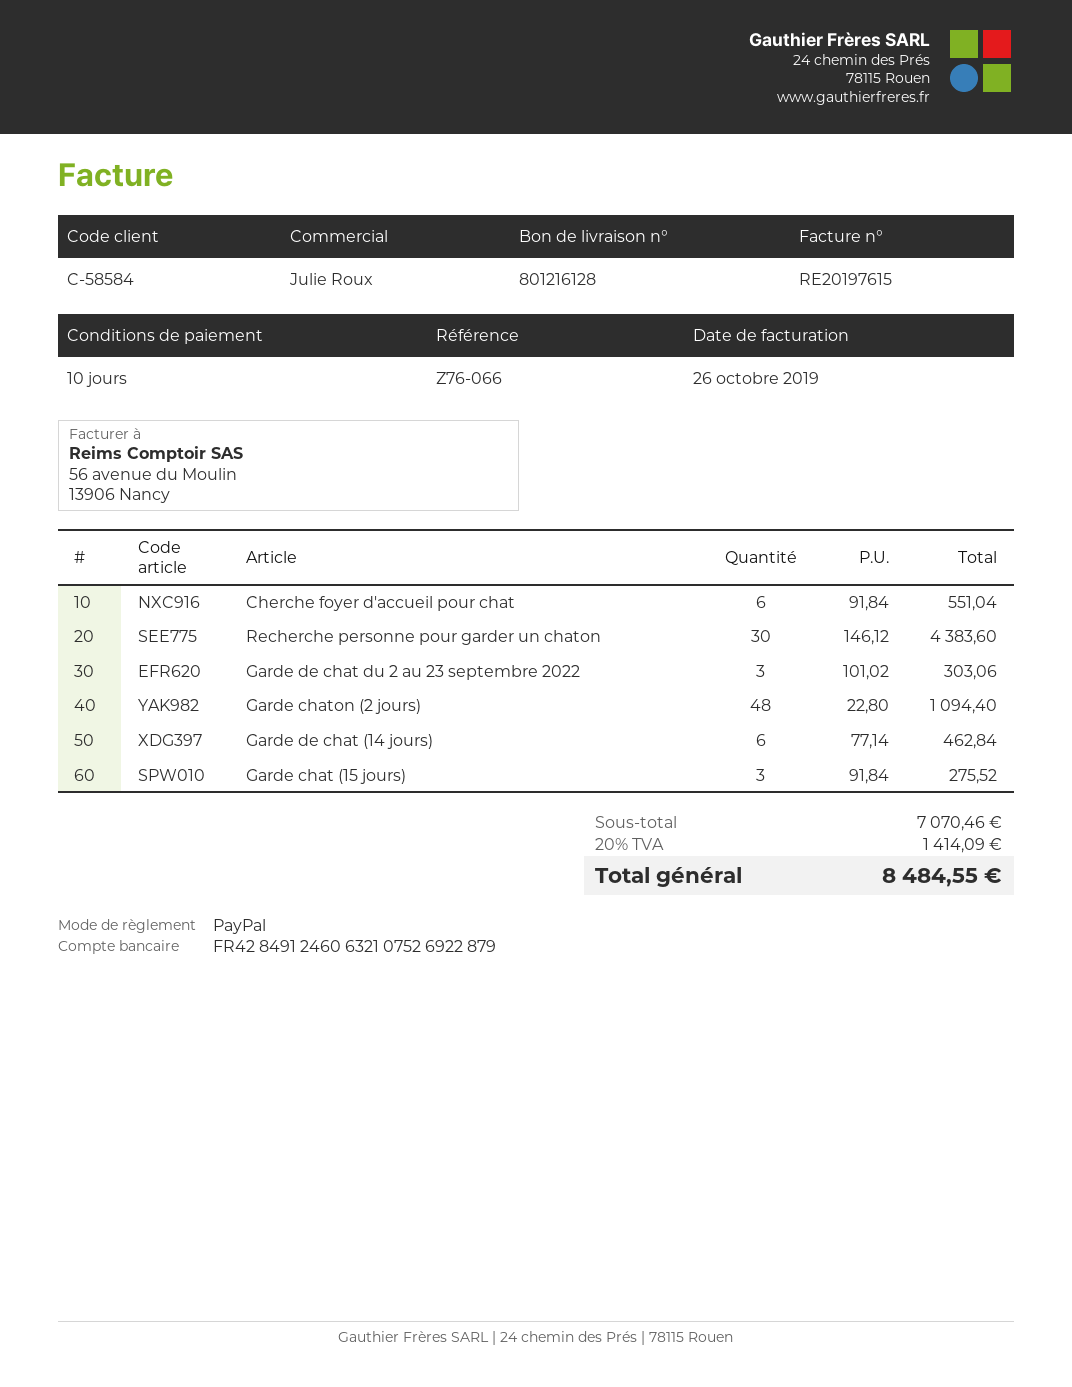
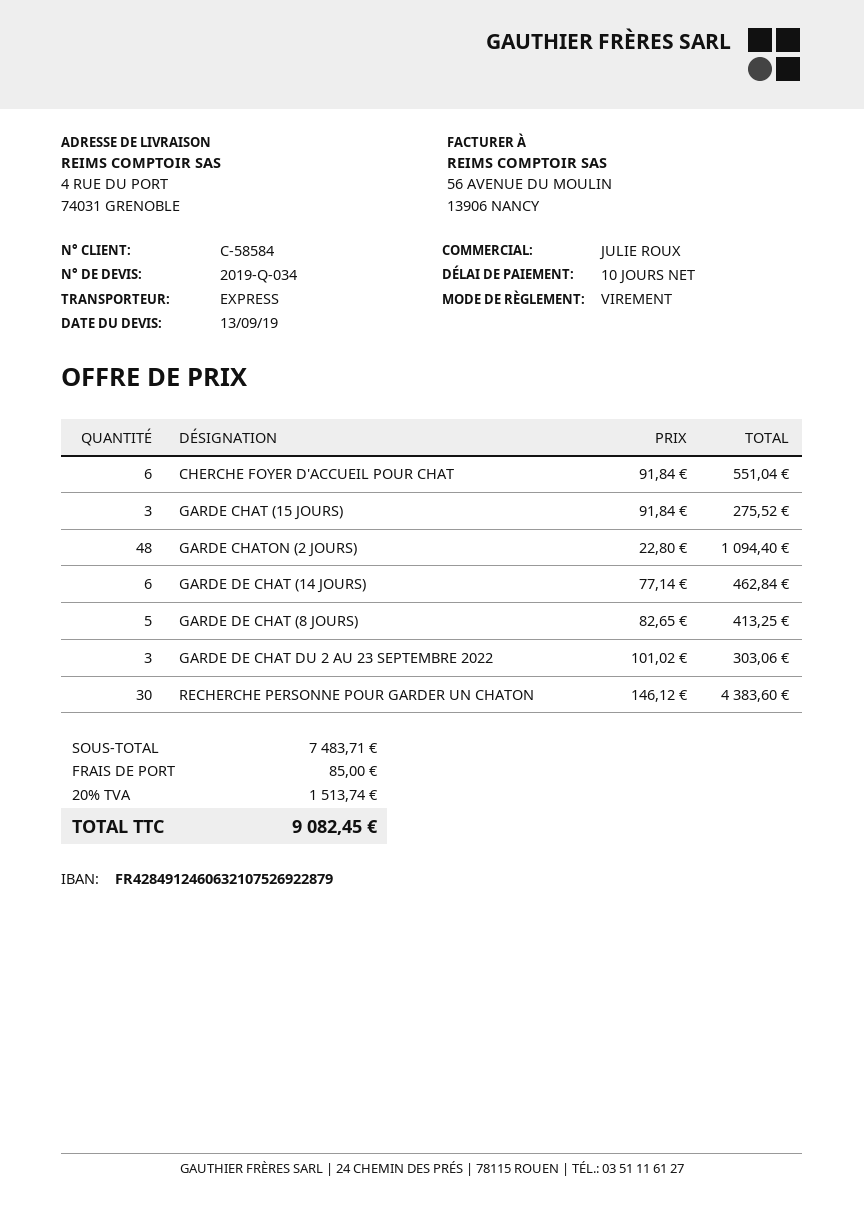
payment method: PayPal -> bank transfer
GARDE DE CHAT (8 JOURS): none -> 5 x 82.65 = 413.25
subtotal: 7070.46 -> 7483.71
shipping: none -> 85.00
tax: 20% = 1414.09 -> 20% = 1513.74
total: 8484.55 -> 9082.45

